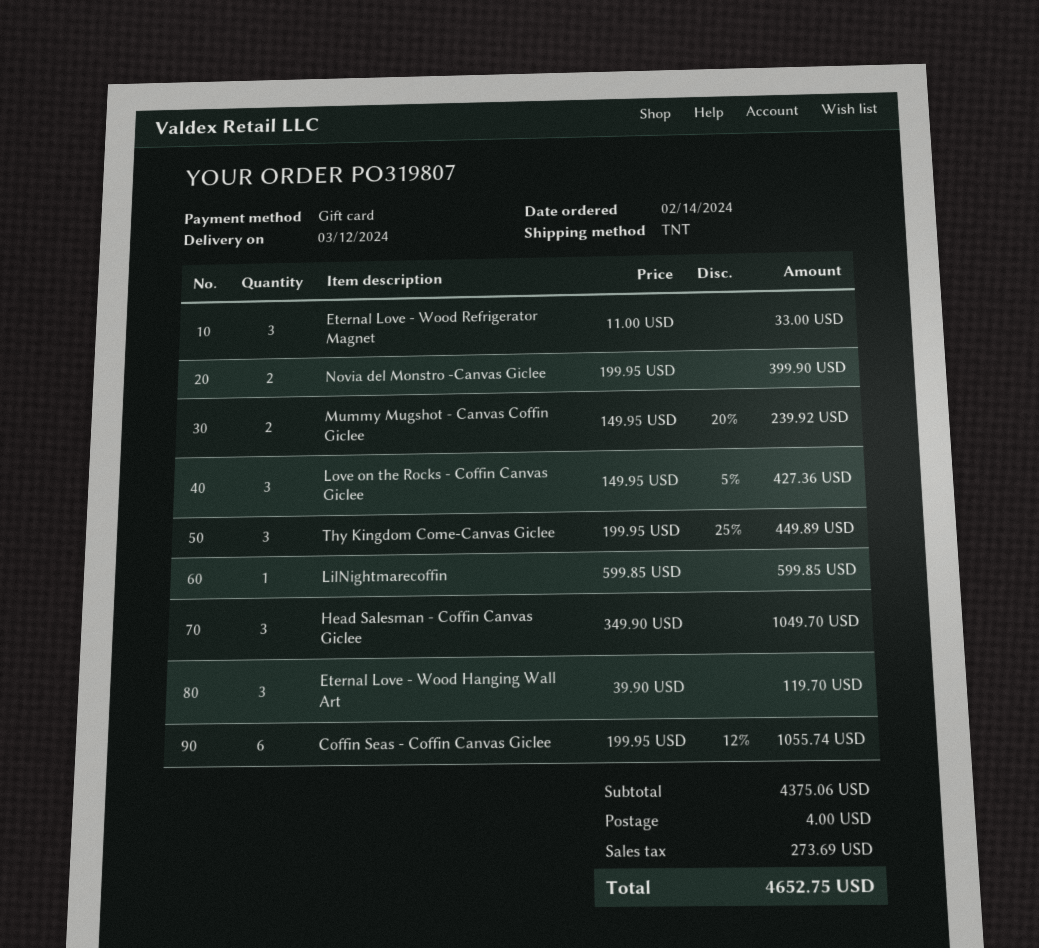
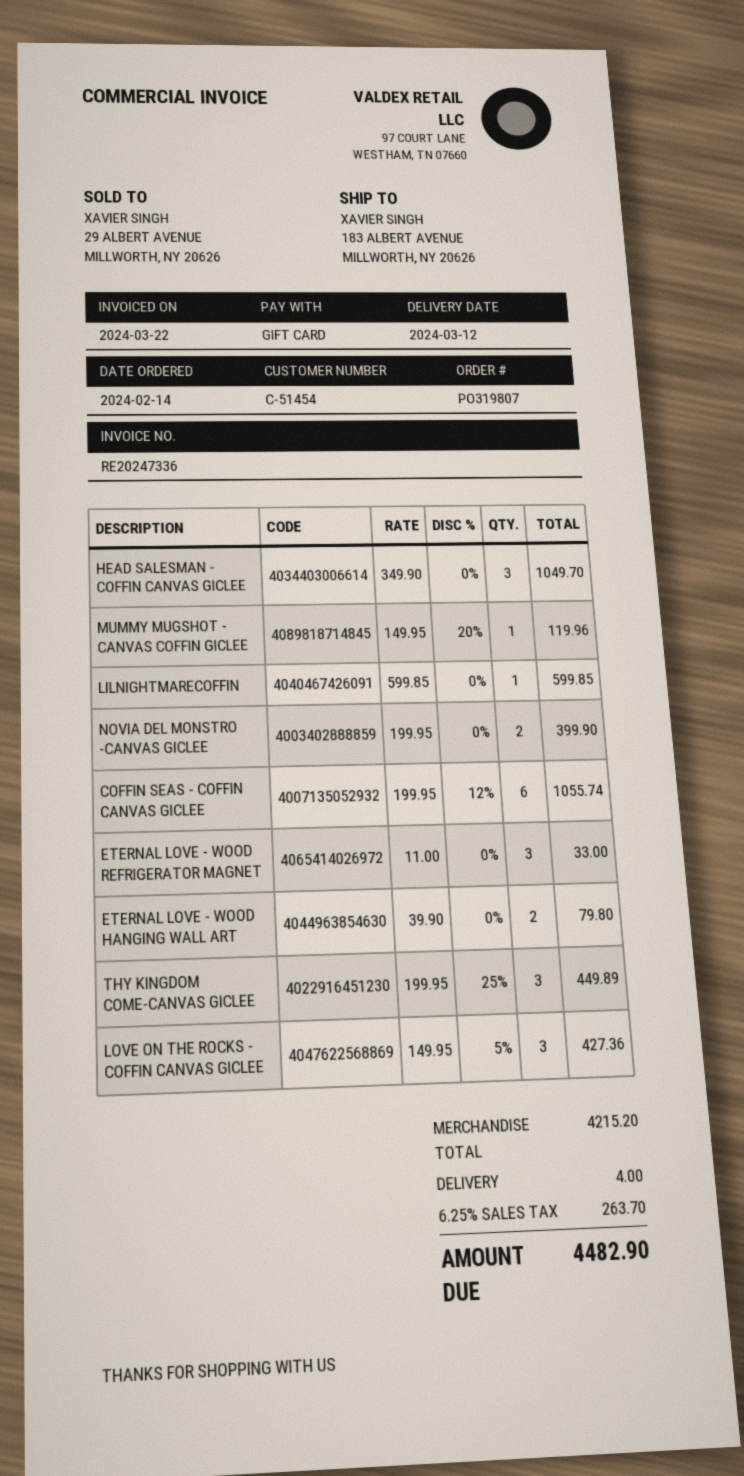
Mummy Mugshot - Canvas Coffin Giclee: 2 x 149.95 - 20% = 239.92 -> 1 x 149.95 - 20% = 119.96
Eternal Love - Wood Hanging Wall Art: 3 x 39.90 = 119.70 -> 2 x 39.90 = 79.80
subtotal: 4375.06 -> 4215.20
tax: 273.69 -> 263.70
total: 4652.75 -> 4482.90

